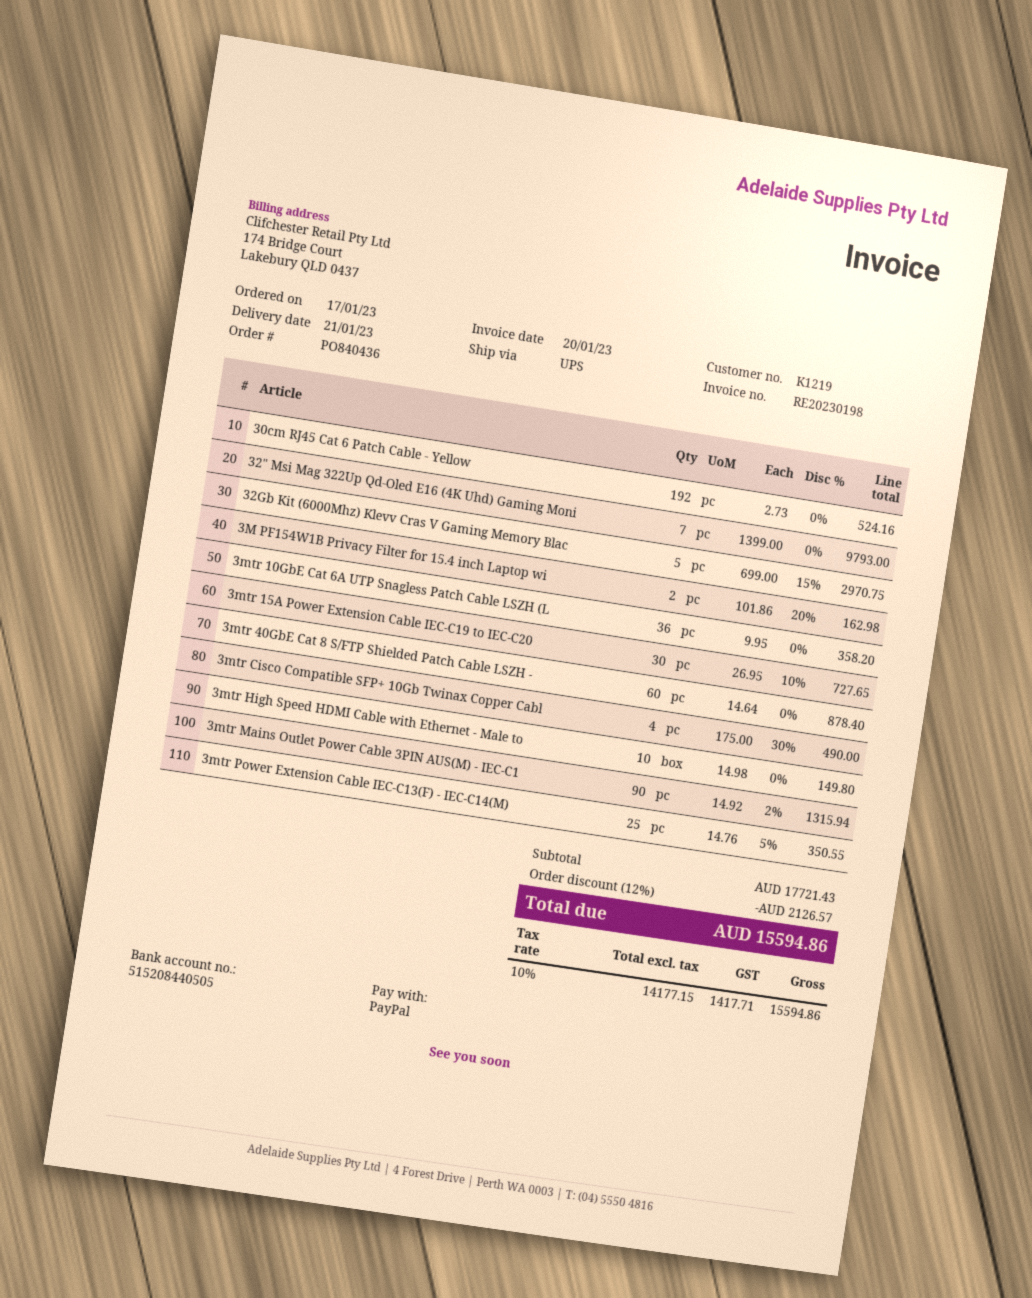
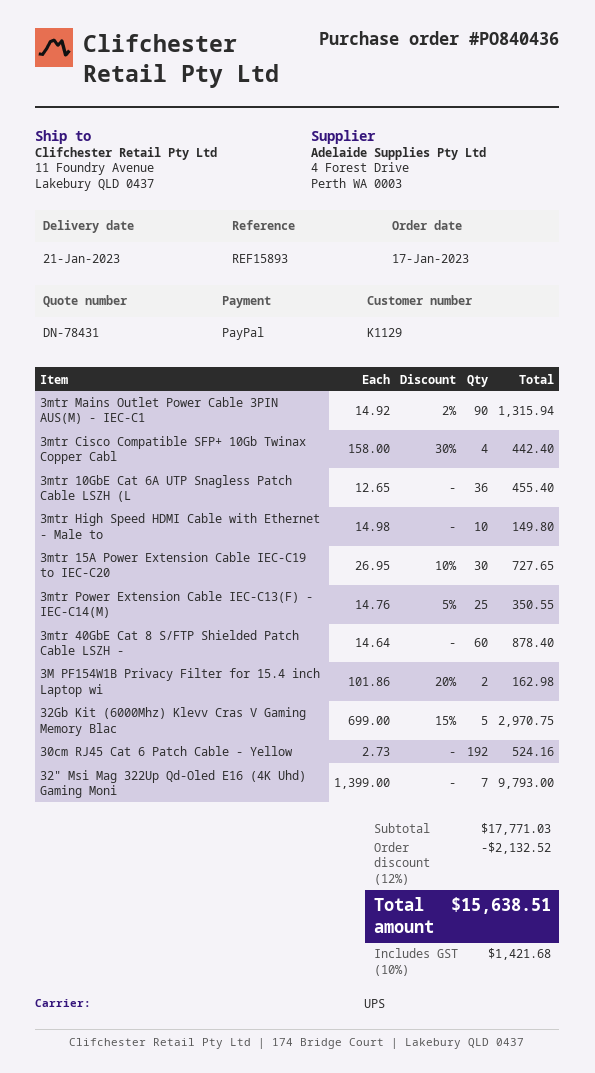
customer number: K1219 -> K1129
3mtr 10GbE Cat 6A UTP Snagless Patch Cable LSZH (L: 36 x 9.95 = 358.20 -> 36 x 12.65 = 455.40
3mtr Cisco Compatible SFP+ 10Gb Twinax Copper Cabl: 4 x 175.00 - 30% = 490.00 -> 4 x 158.00 - 30% = 442.40
subtotal: 17721.43 -> 17771.03
discount: 12% = 2126.57 -> 12% = 2132.52
tax: 10% = 1417.71 -> 10% = 1421.68
total: 15594.86 -> 15638.51

